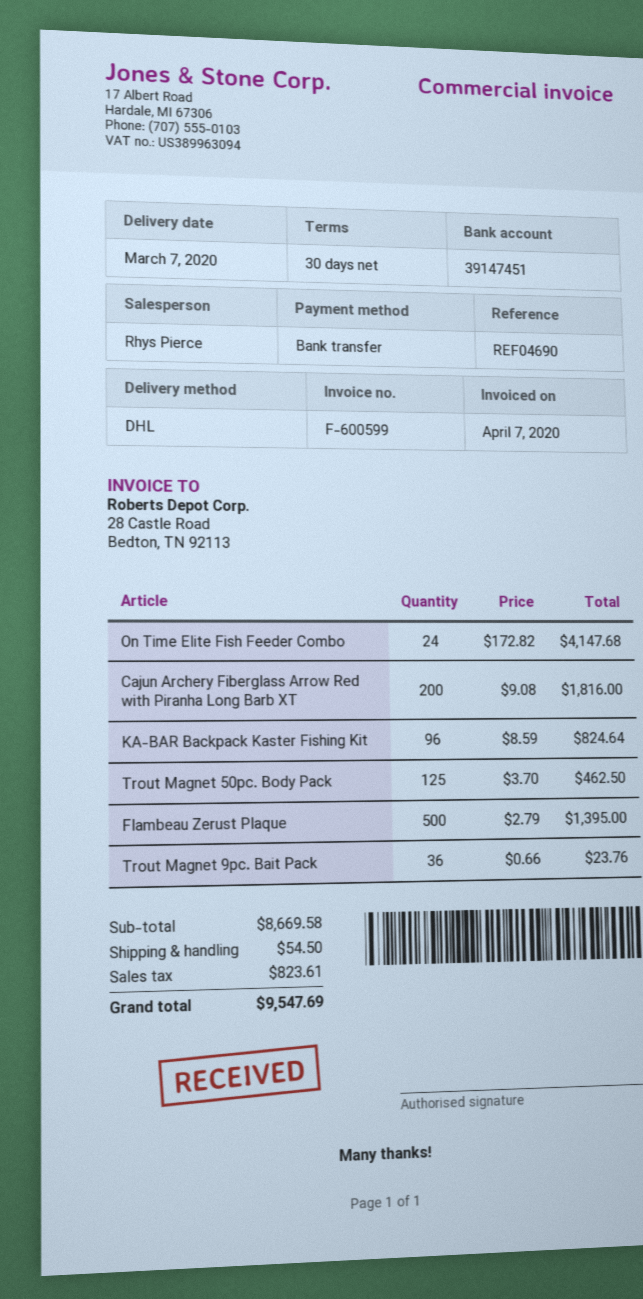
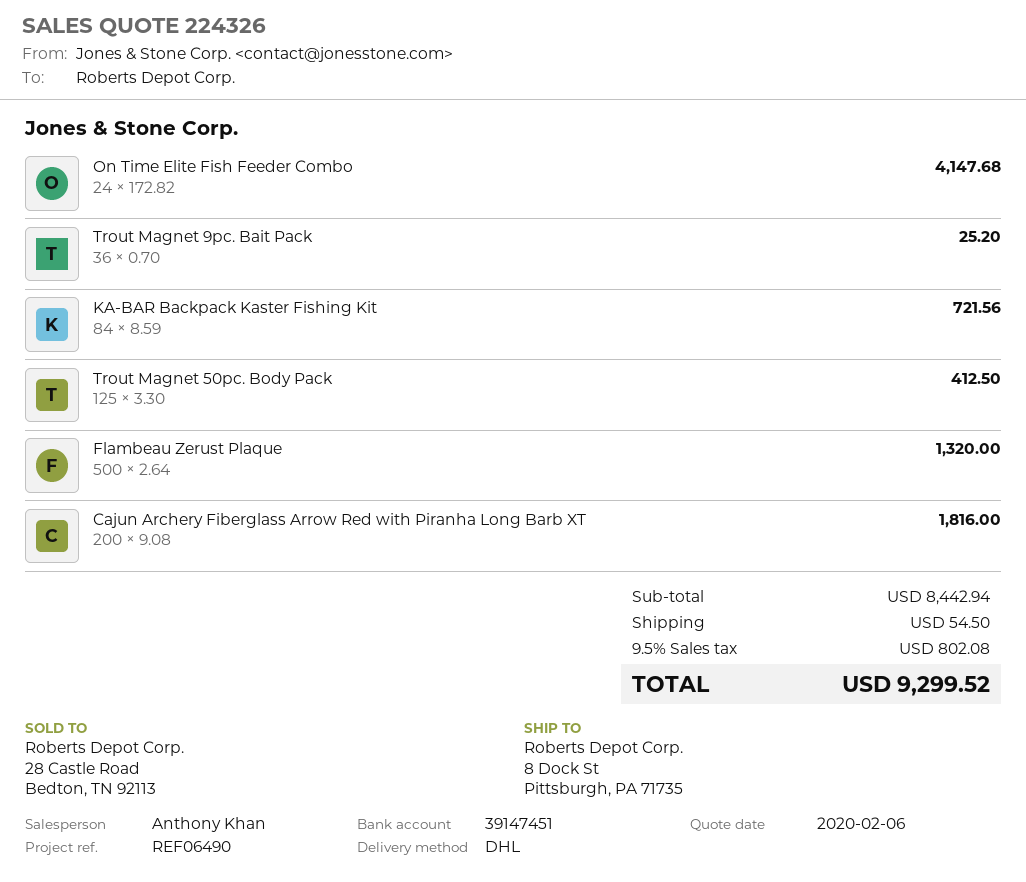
reference: REF04690 -> REF06490
sales rep: Rhys Pierce -> Anthony Khan
KA-BAR Backpack Kaster Fishing Kit: 96 x 8.59 = 824.64 -> 84 x 8.59 = 721.56
Trout Magnet 50pc. Body Pack: 125 x 3.70 = 462.50 -> 125 x 3.30 = 412.50
Flambeau Zerust Plaque: 500 x 2.79 = 1395.00 -> 500 x 2.64 = 1320.00
Trout Magnet 9pc. Bait Pack: 36 x 0.66 = 23.76 -> 36 x 0.70 = 25.20
subtotal: 8669.58 -> 8442.94
tax: 823.61 -> 802.08
total: 9547.69 -> 9299.52

